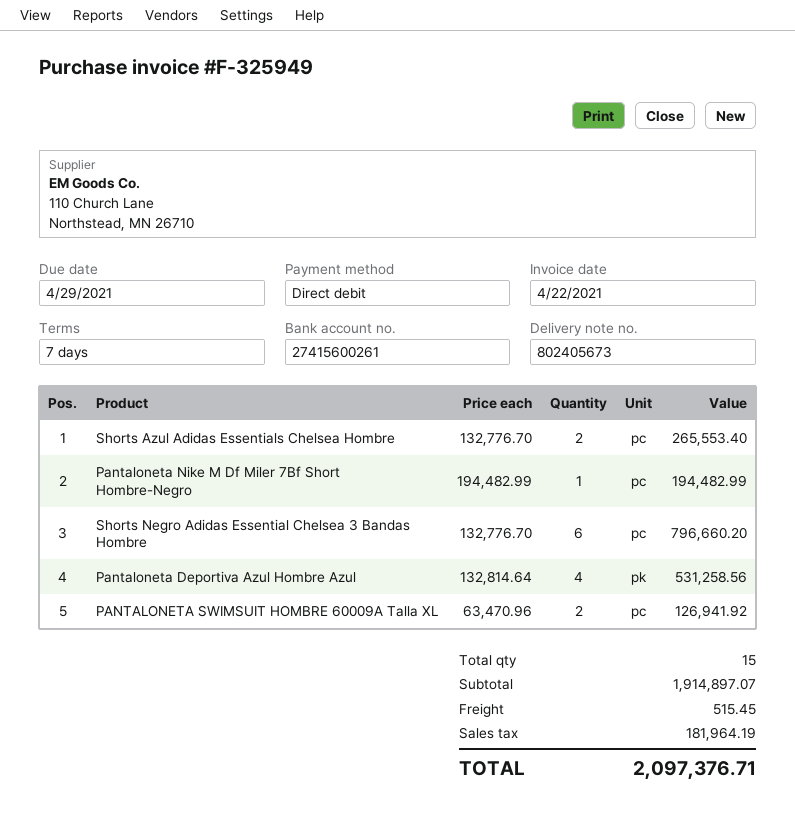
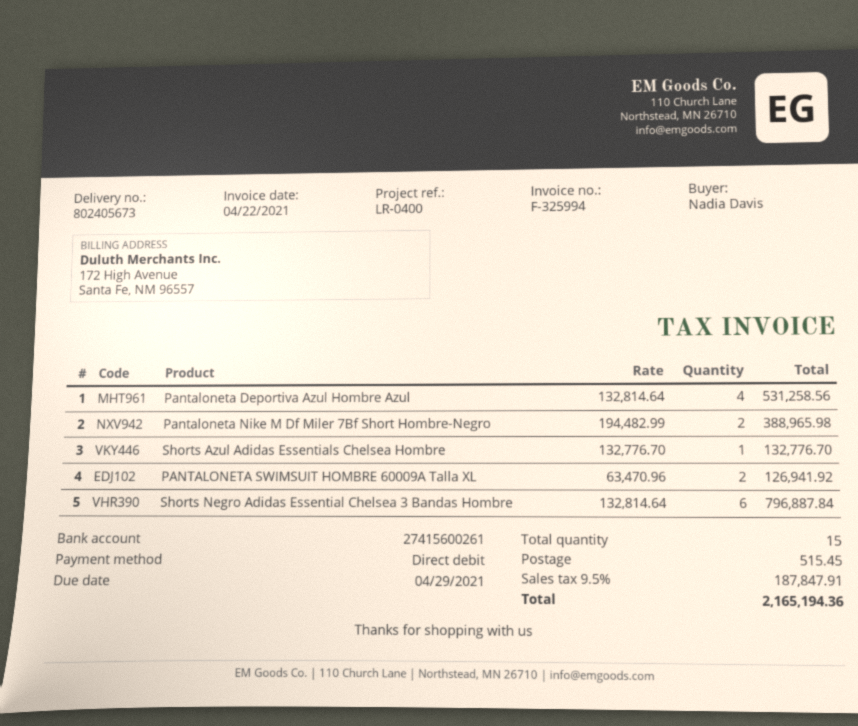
invoice number: F-325949 -> F-325994
Shorts Azul Adidas Essentials Chelsea Hombre: 2 x 132776.70 = 265553.40 -> 1 x 132776.70 = 132776.70
Pantaloneta Nike M Df Miler 7Bf Short Hombre-Negro: 1 x 194482.99 = 194482.99 -> 2 x 194482.99 = 388965.98
Shorts Negro Adidas Essential Chelsea 3 Bandas Hombre: 6 x 132776.70 = 796660.20 -> 6 x 132814.64 = 796887.84
tax: 181964.19 -> 187847.91
total: 2097376.71 -> 2165194.36

